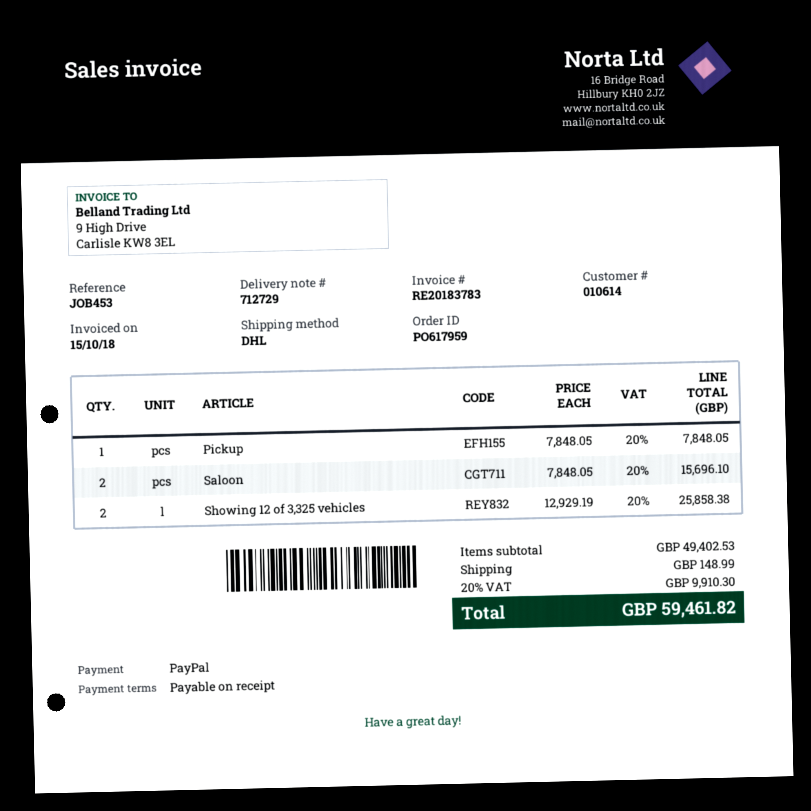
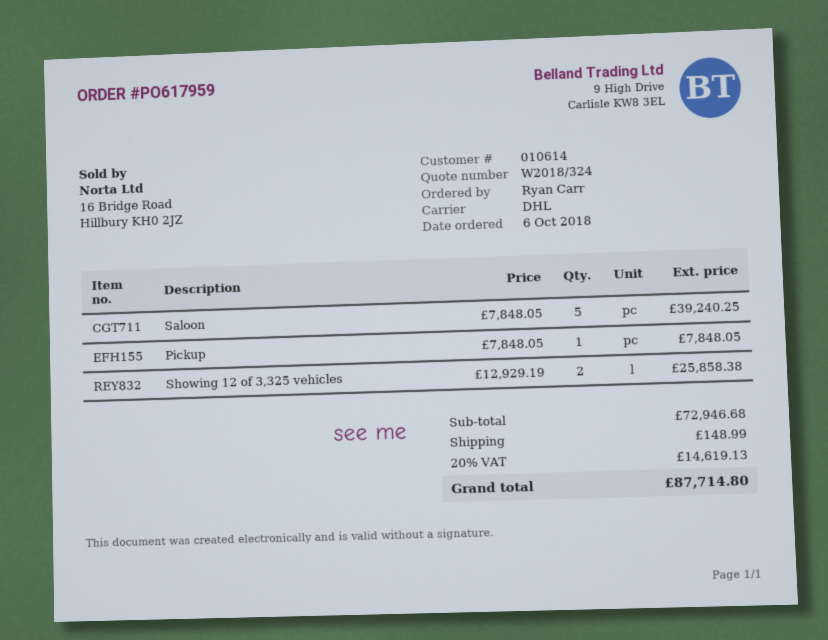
Saloon: 2 x 7848.05 = 15696.10 -> 5 x 7848.05 = 39240.25
subtotal: 49402.53 -> 72946.68
tax: 20% = 9910.30 -> 20% = 14619.13
total: 59461.82 -> 87714.80

